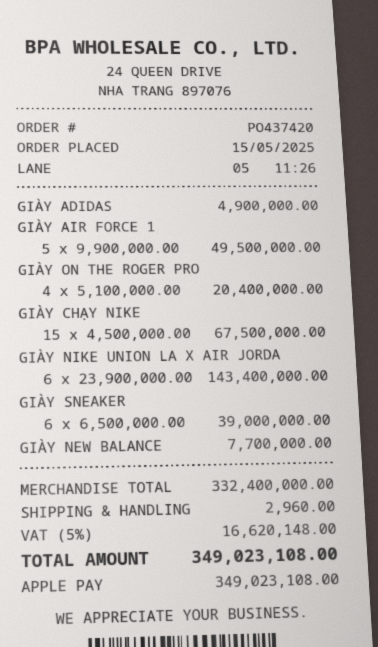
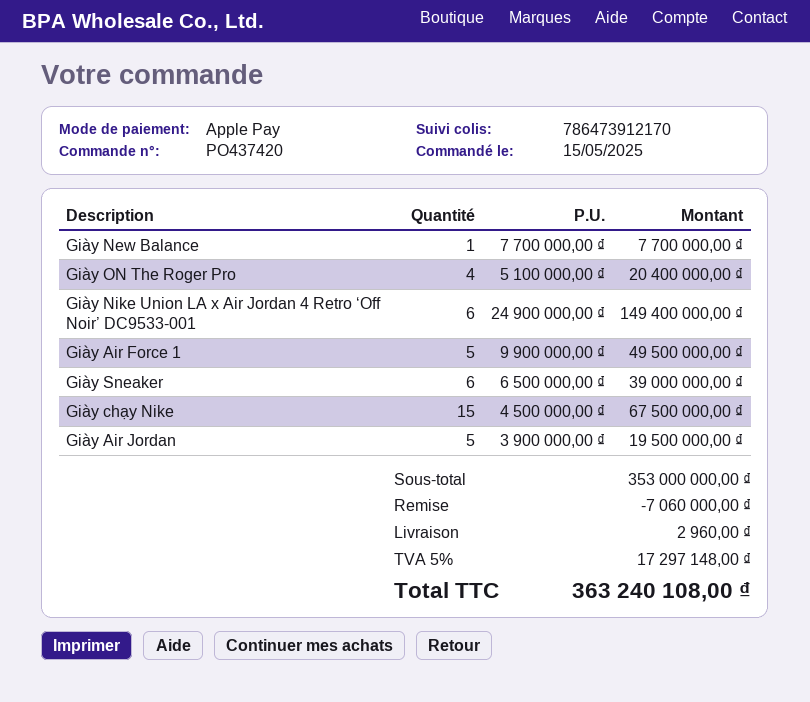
GIÀY ADIDAS: 1 x 4900000.00 = 4900000.00 -> none
GIÀY NIKE UNION LA X AIR JORDA: 6 x 23900000.00 = 143400000.00 -> 6 x 24900000.00 = 149400000.00
Giày Air Jordan: none -> 5 x 3900000.00 = 19500000.00
subtotal: 332400000.00 -> 353000000.00
discount: none -> 7060000.00
tax: 5% = 16620148.00 -> 5% = 17297148.00
total: 349023108.00 -> 363240108.00

